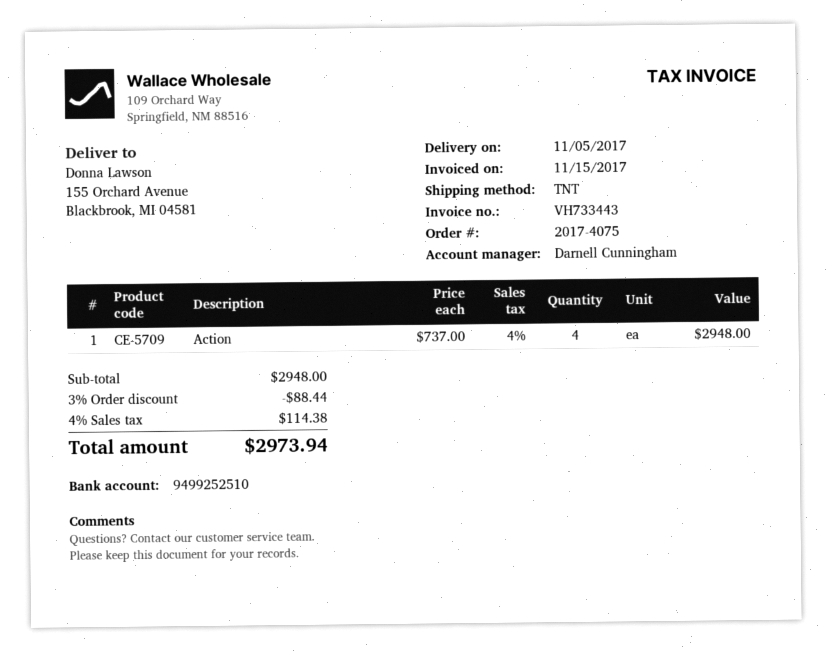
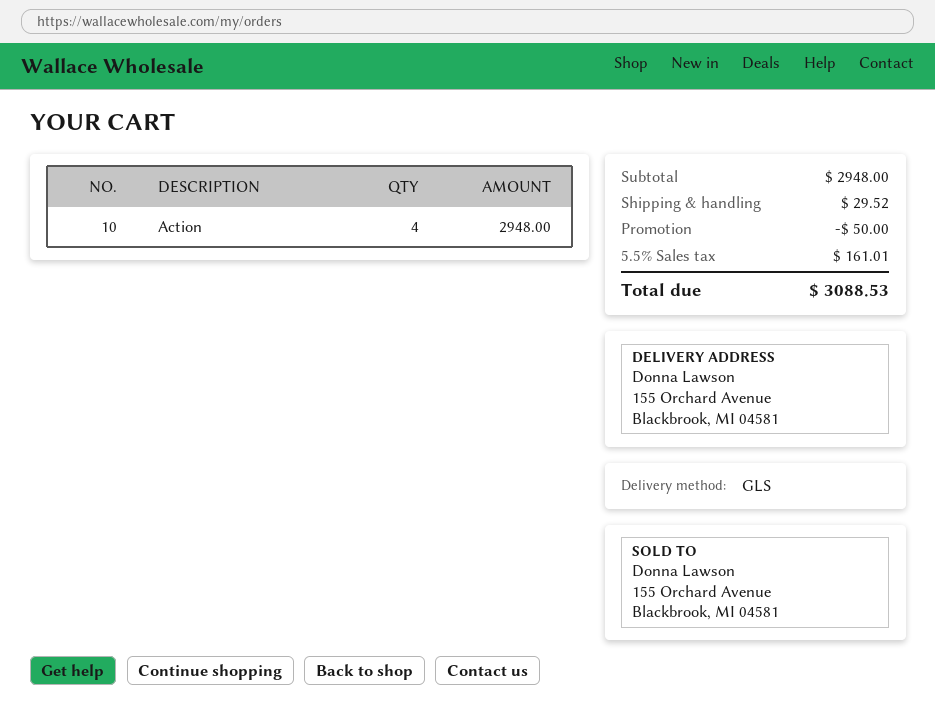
shipping method: TNT -> GLS
discount: 88.44 -> 50.00
shipping: none -> 29.52
tax: 4% = 114.38 -> 5.5% = 161.01
total: 2973.94 -> 3088.53

